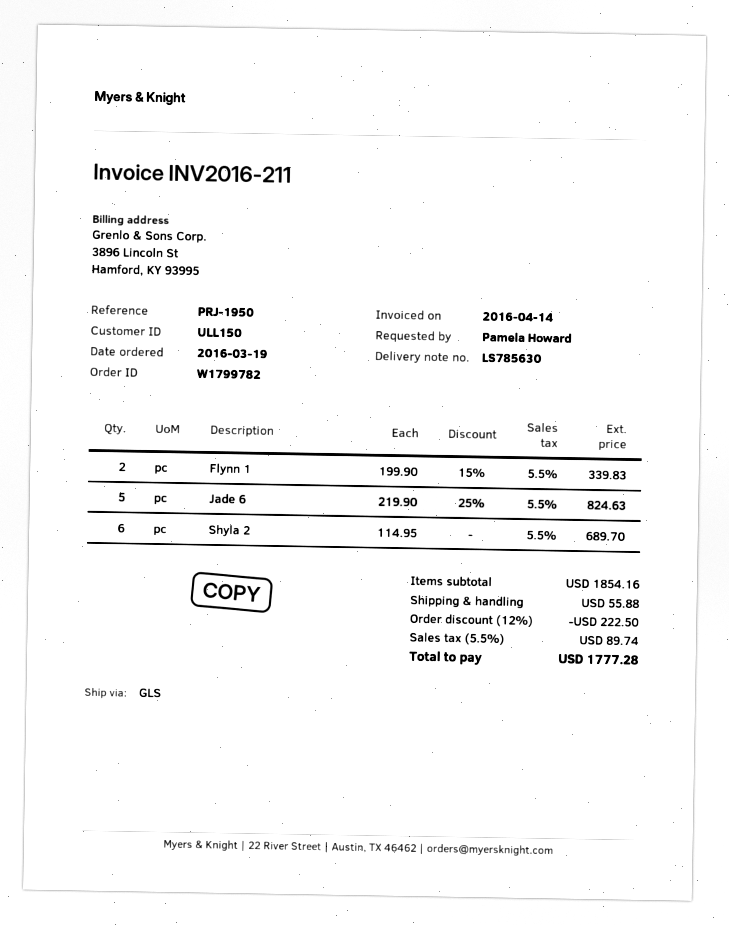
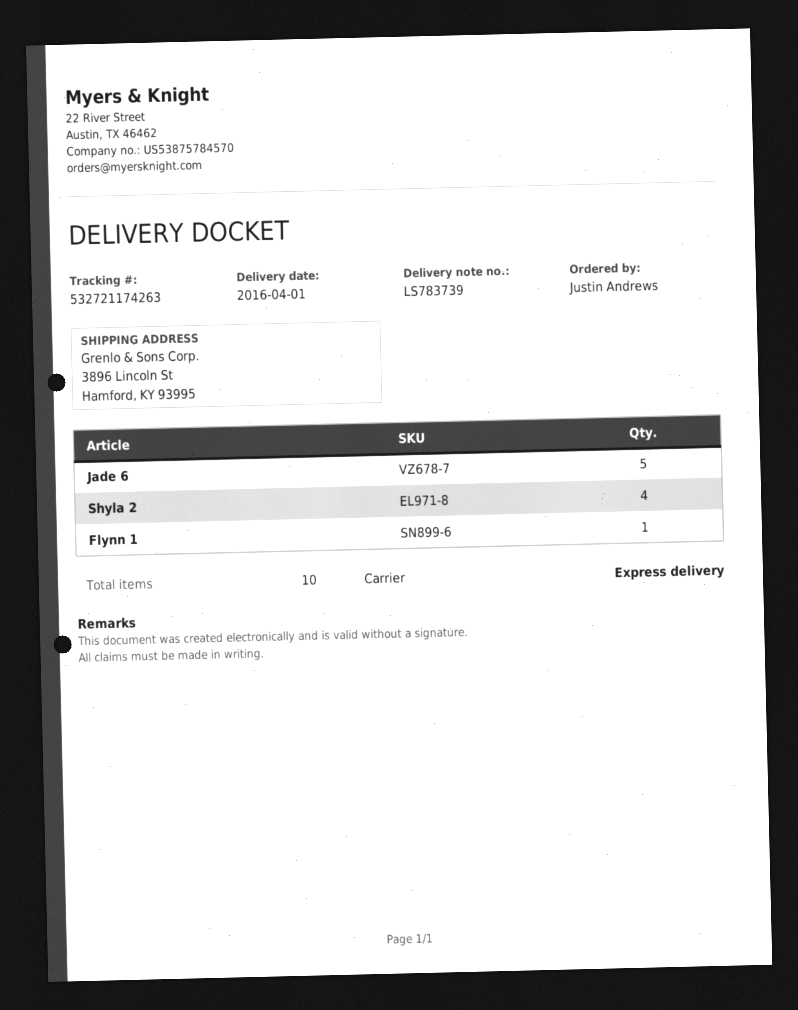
delivery note number: LS785630 -> LS783739
ordered by: Pamela Howard -> Justin Andrews
shipping method: GLS -> express
Flynn 1: 2 -> 1
Shyla 2: 6 -> 4

